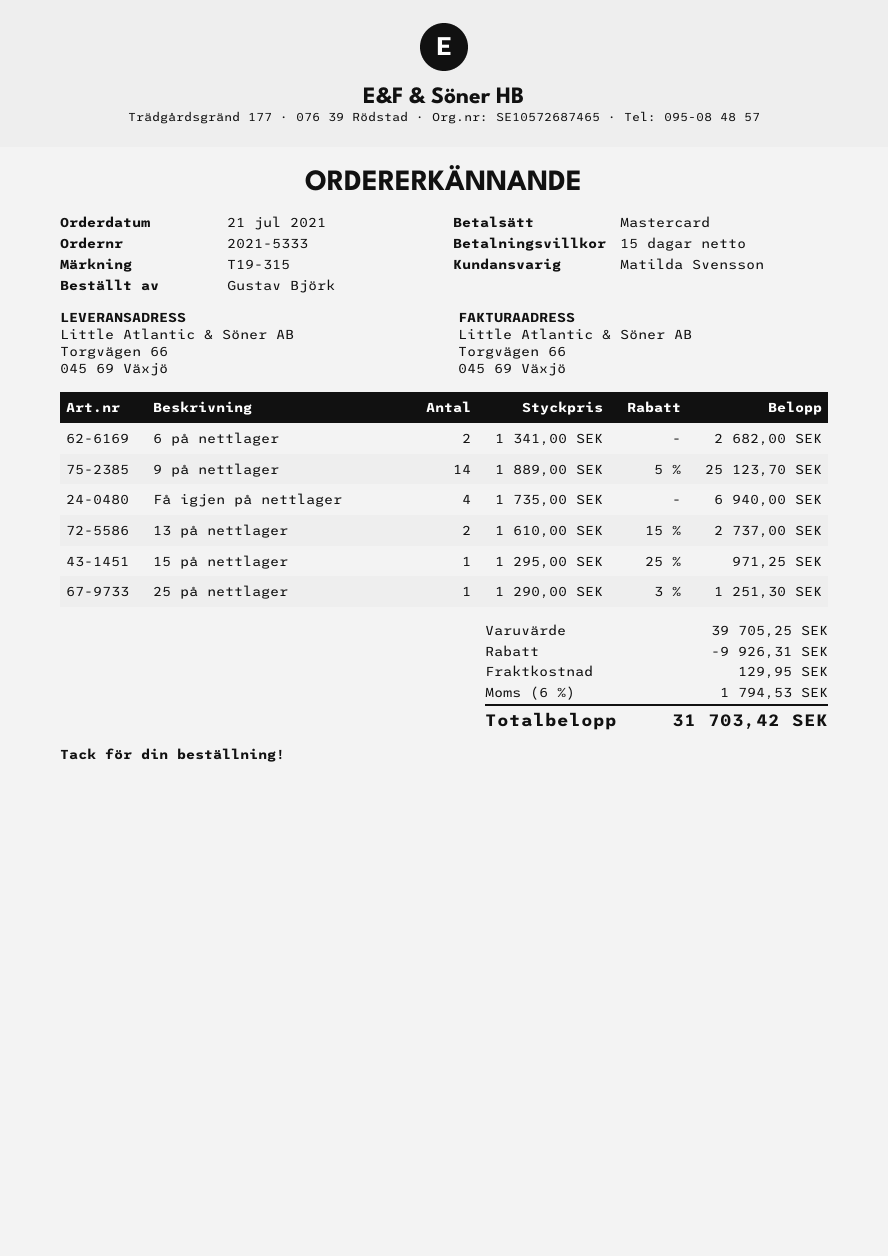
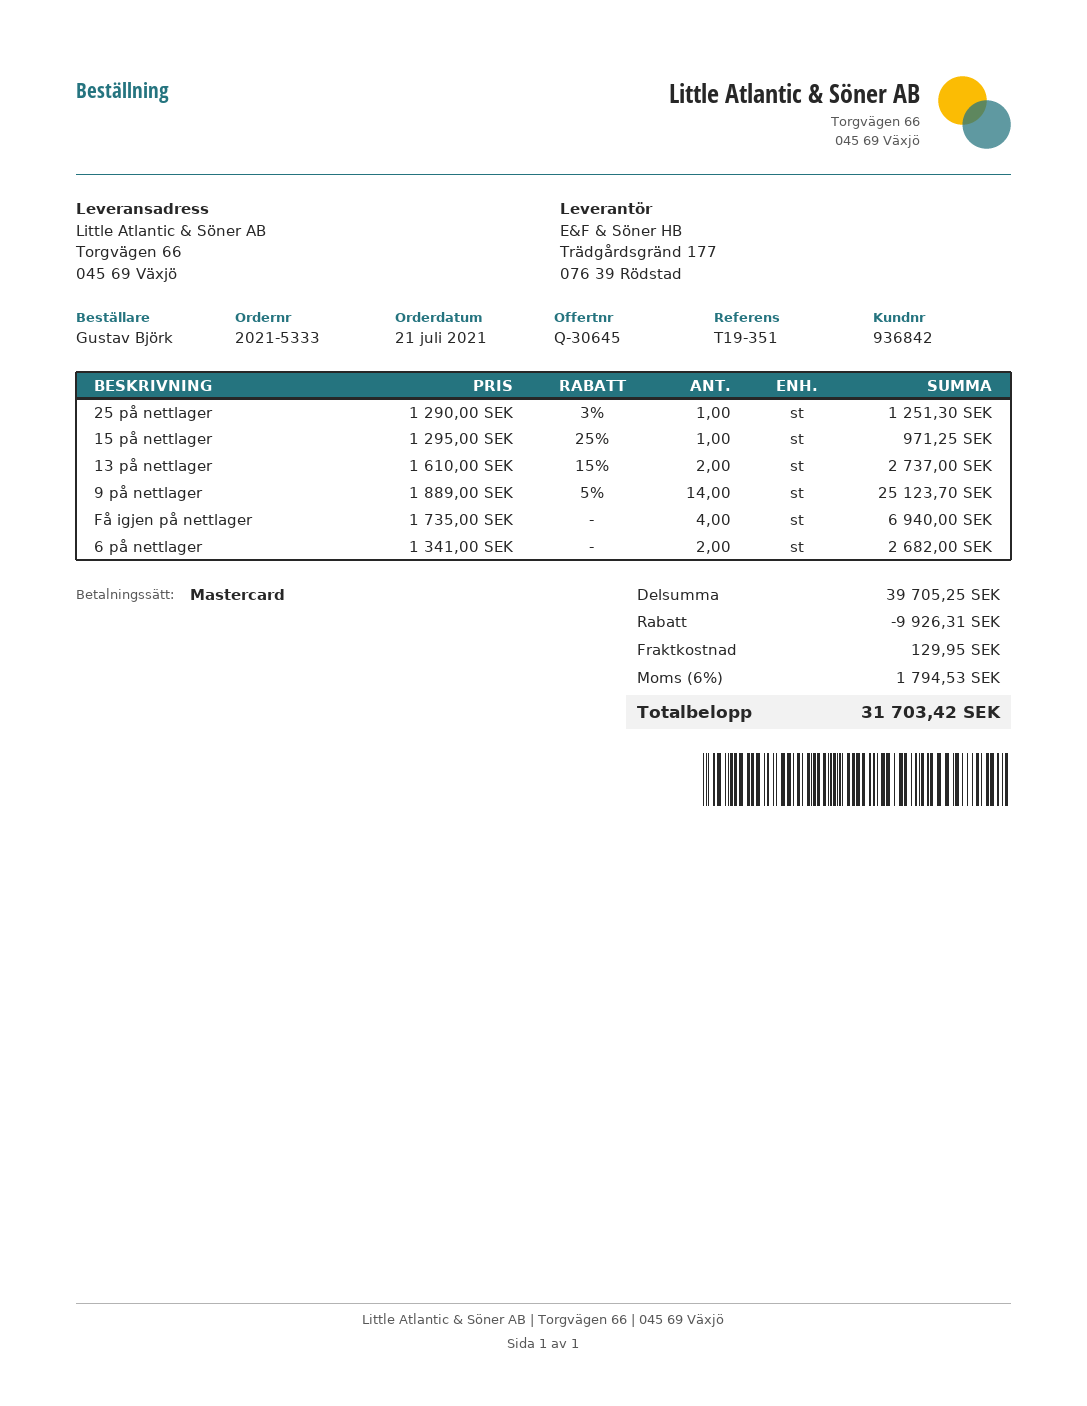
reference: T19-315 -> T19-351

